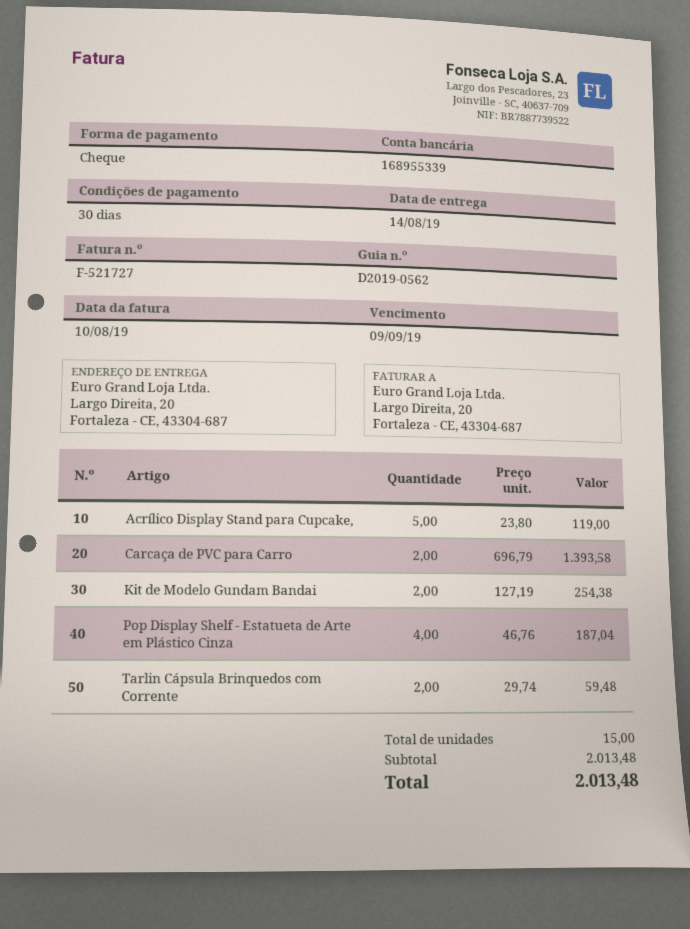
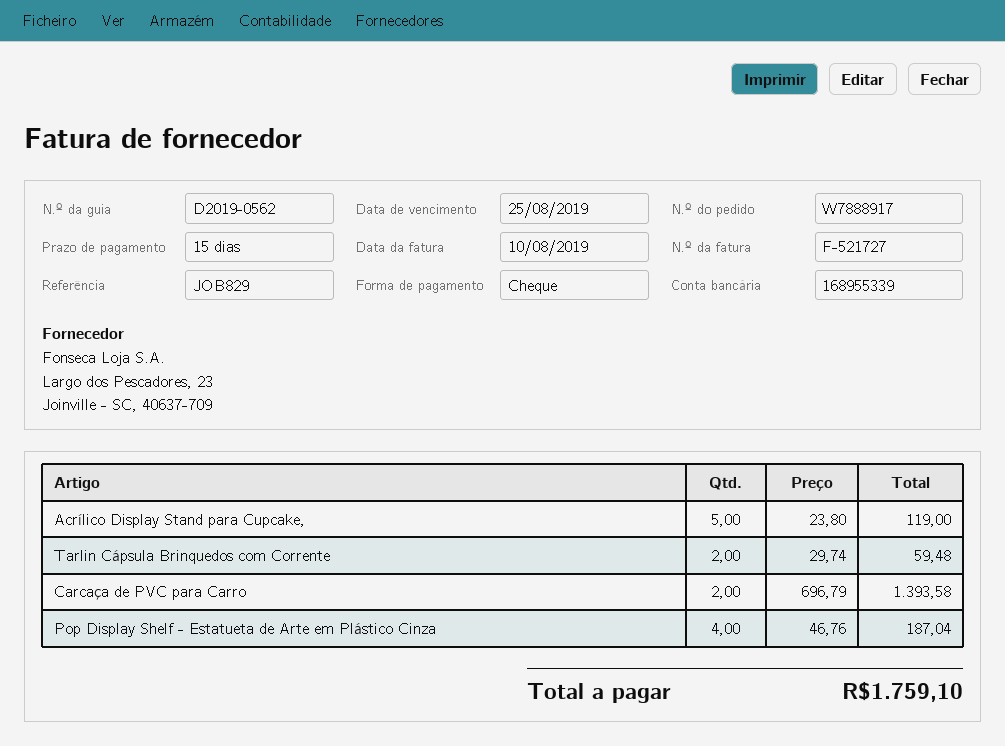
payment terms: 30 days -> 15 days
due date: 2019-09-09 -> 2019-08-25
Kit de Modelo Gundam Bandai: 2 x 127.19 = 254.38 -> none
total: 2013.48 -> 1759.10

